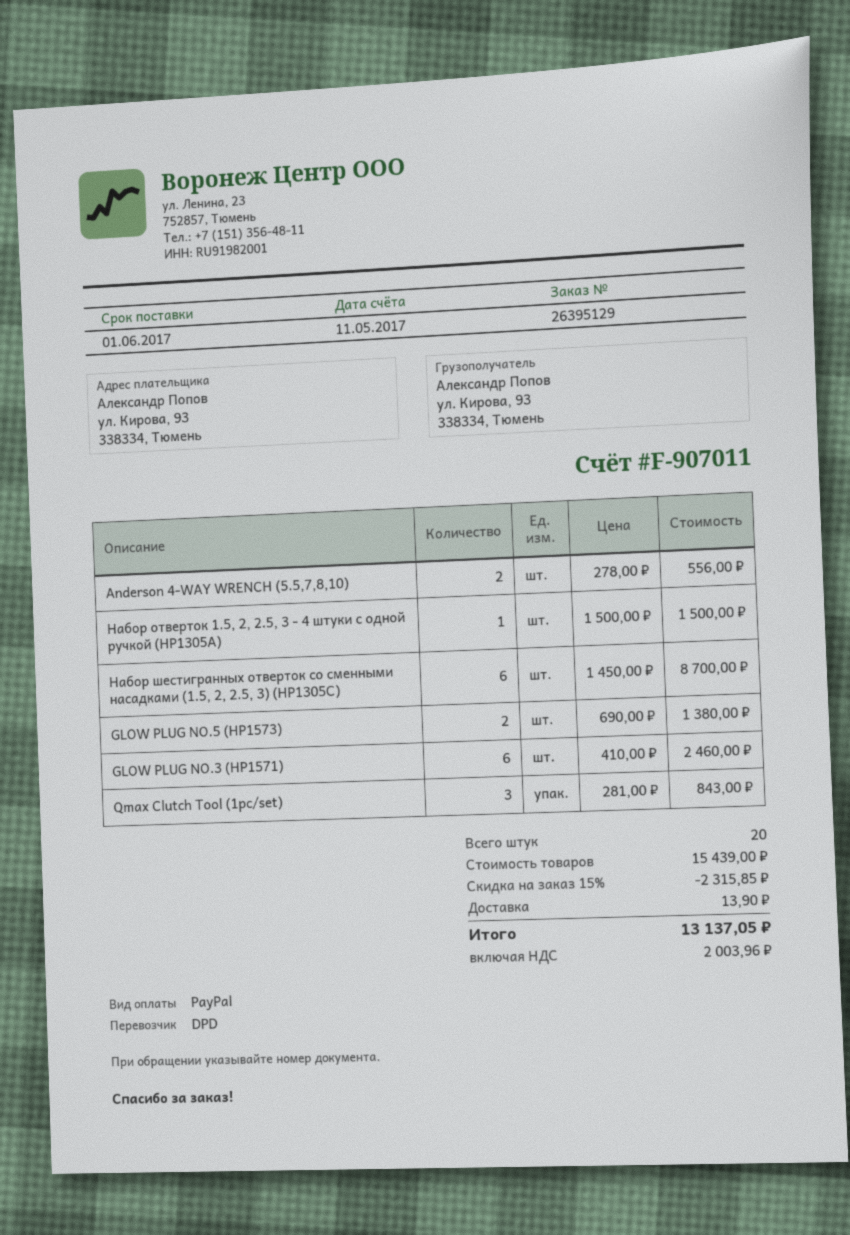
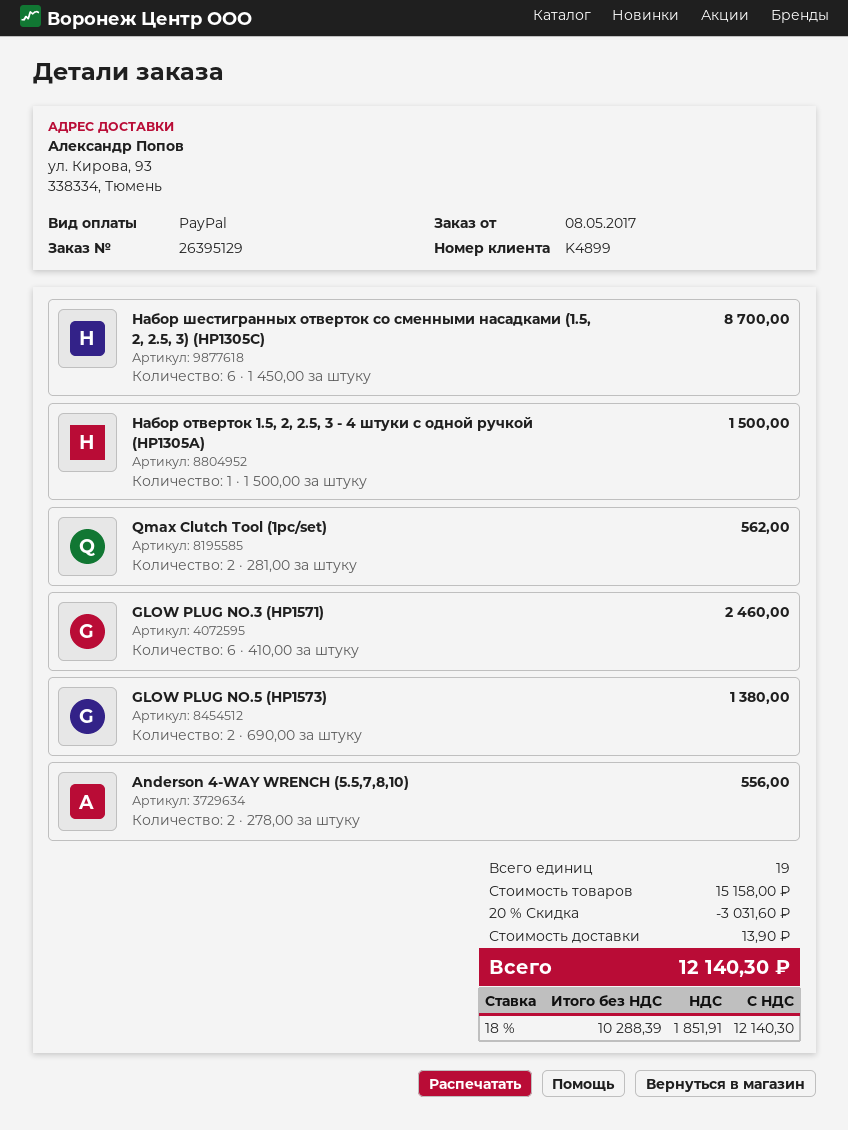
Qmax Clutch Tool (1pc/set): 3 x 281.00 = 843.00 -> 2 x 281.00 = 562.00
total quantity: 20 -> 19
subtotal: 15439.00 -> 15158.00
discount: 15% = 2315.85 -> 20% = 3031.60
tax: 2003.96 -> 1851.91
total: 13137.05 -> 12140.30

